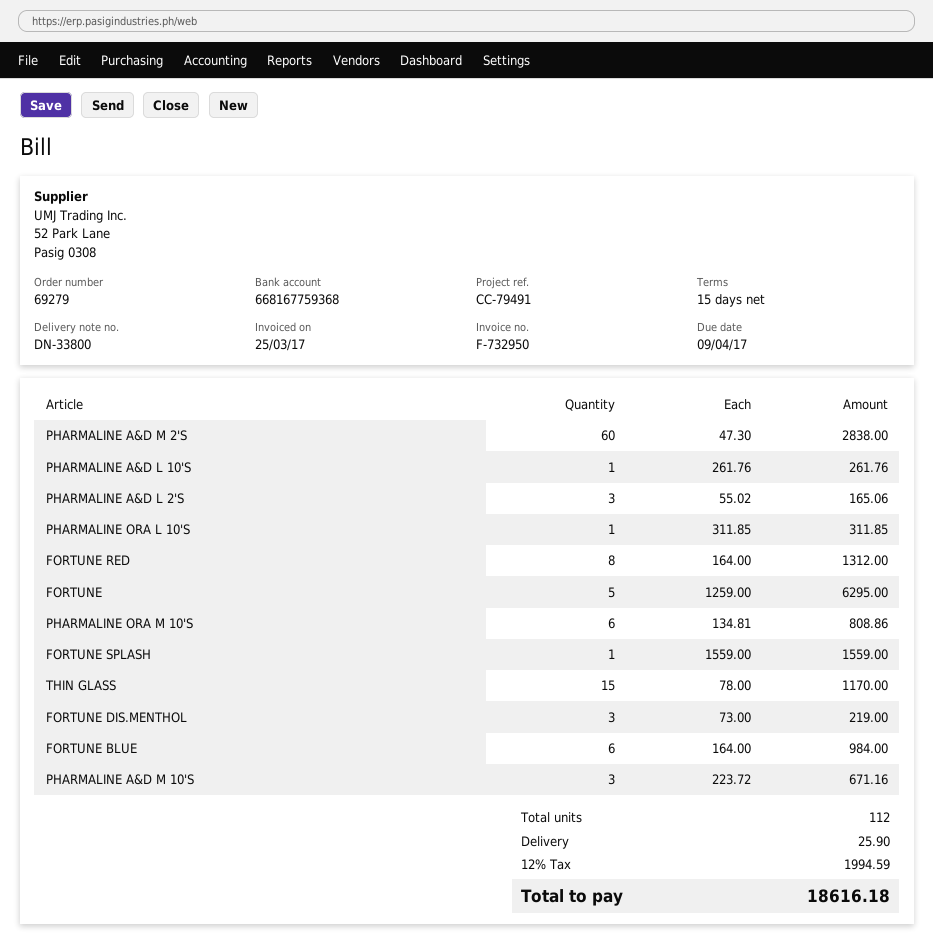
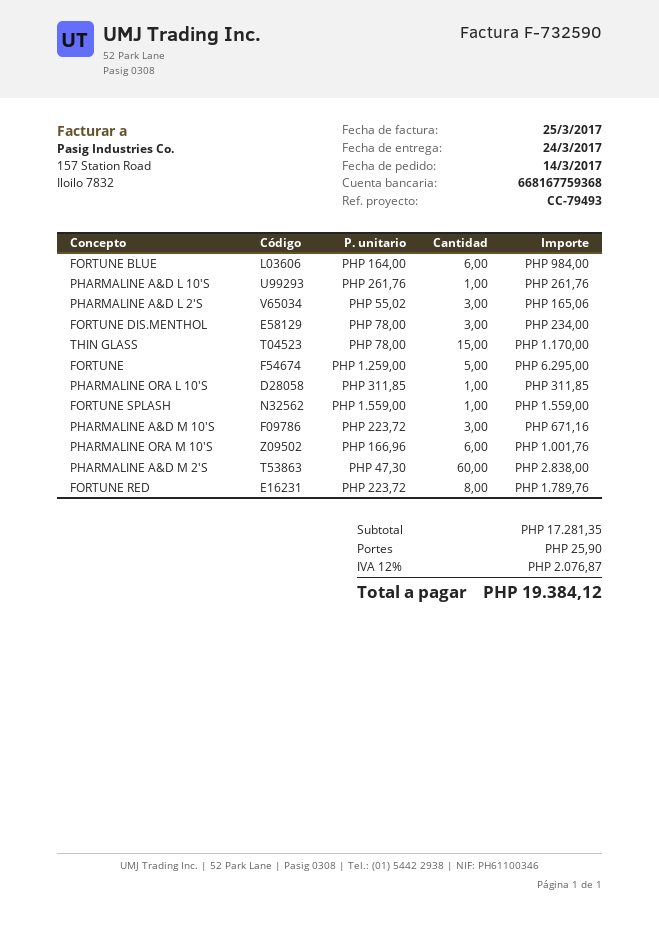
invoice number: F-732950 -> F-732590
reference: CC-79491 -> CC-79493
FORTUNE RED: 8 x 164.00 = 1312.00 -> 8 x 223.72 = 1789.76
PHARMALINE ORA M 10'S: 6 x 134.81 = 808.86 -> 6 x 166.96 = 1001.76
FORTUNE DIS.MENTHOL: 3 x 73.00 = 219.00 -> 3 x 78.00 = 234.00
tax: 12% = 1994.59 -> 12% = 2076.87
total: 18616.18 -> 19384.12

